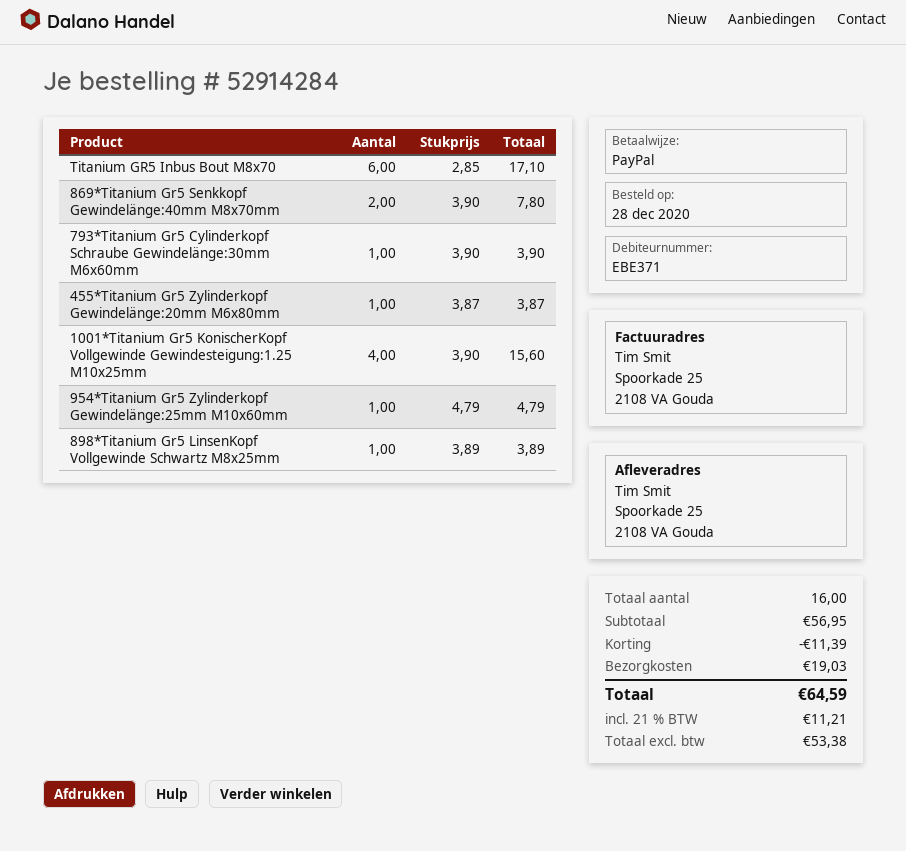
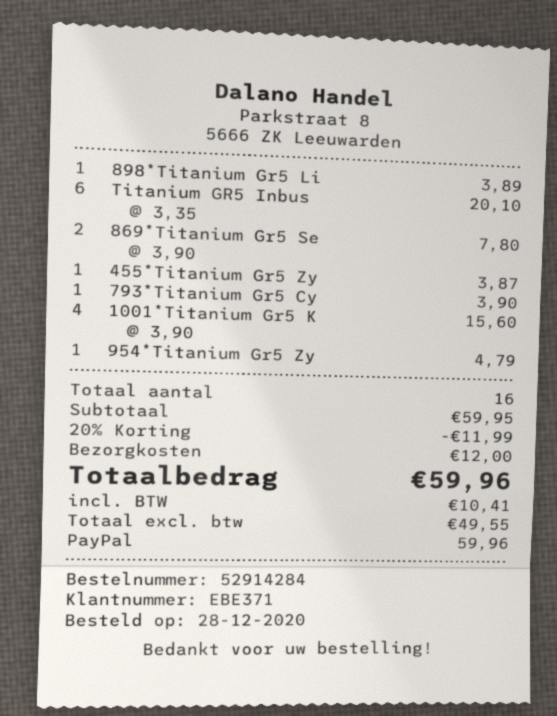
Titanium GR5 Inbus Bout M8x70: 6 x 2.85 = 17.10 -> 6 x 3.35 = 20.10
subtotal: 56.95 -> 59.95
discount: 11.39 -> 11.99
shipping: 19.03 -> 12.00
net: 53.38 -> 49.55
tax: 11.21 -> 10.41
total: 64.59 -> 59.96

